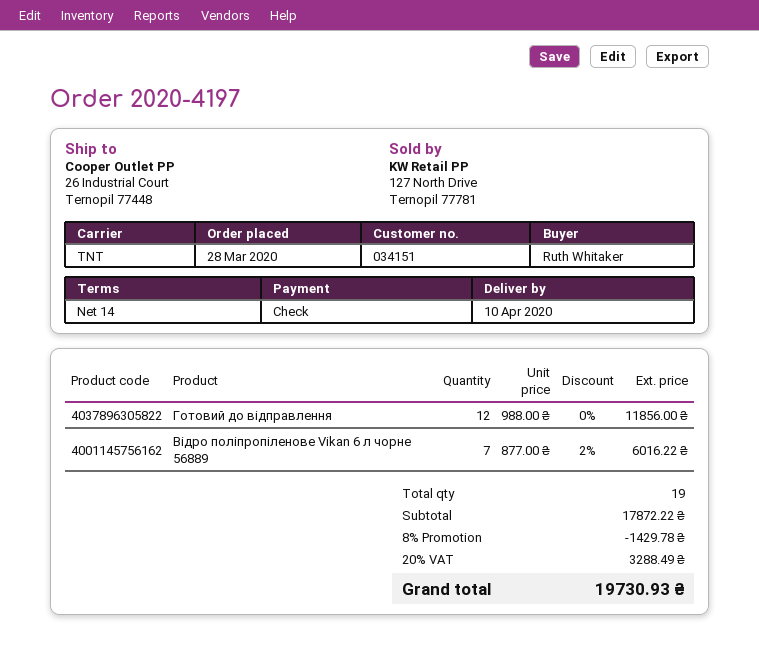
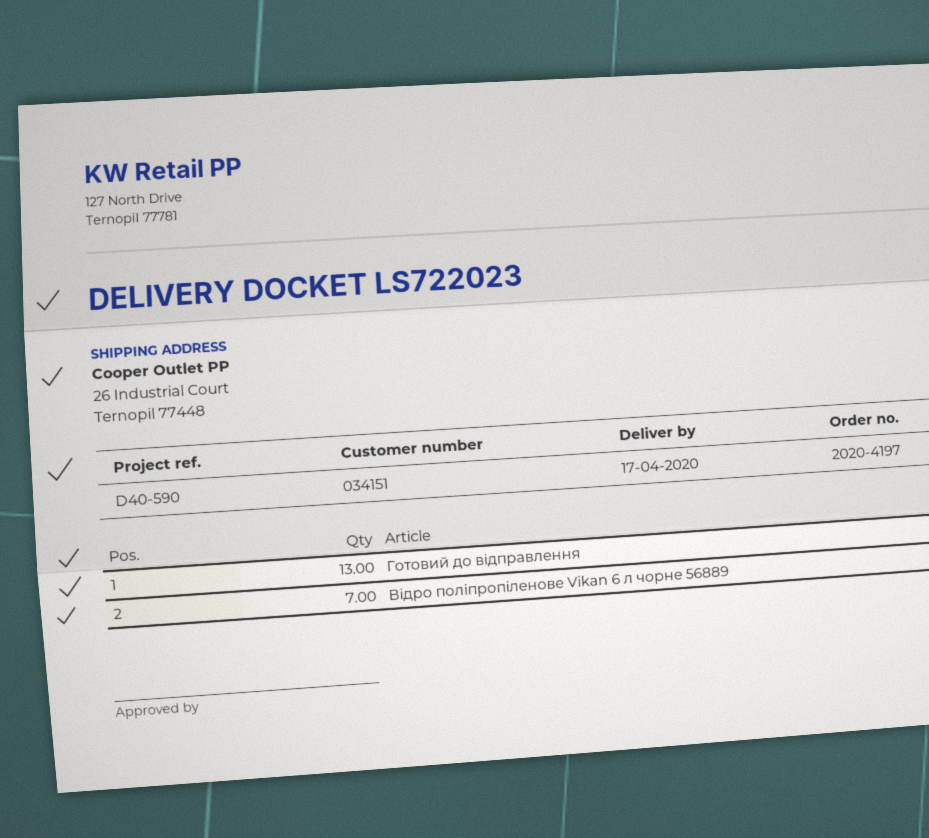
delivery date: 2020-04-10 -> 2020-04-17
Готовий до відправлення: 12 -> 13

